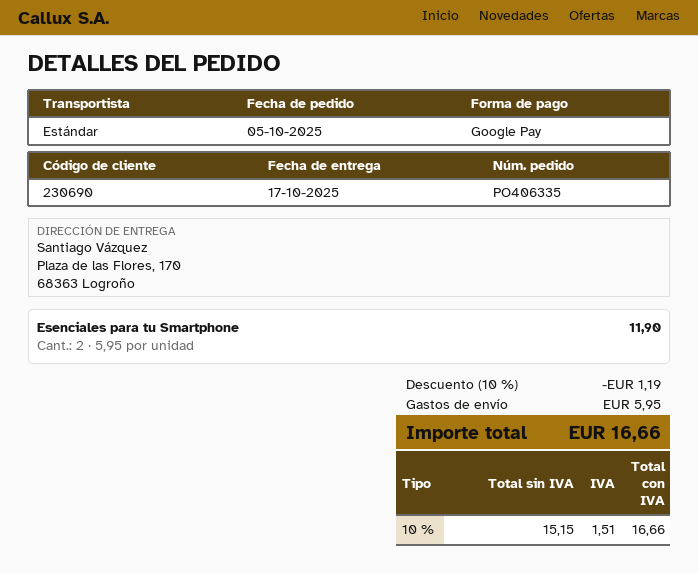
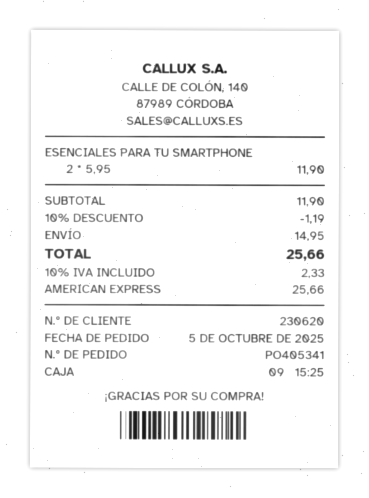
order number: PO406335 -> PO405341
customer number: 230690 -> 230620
payment method: Google Pay -> American Express
shipping: 5.95 -> 14.95
tax: 10% = 1.51 -> 10% = 2.33
total: 16.66 -> 25.66

